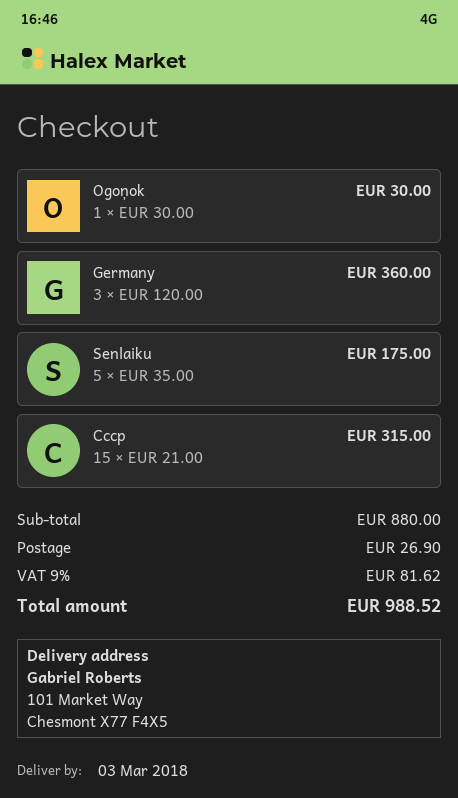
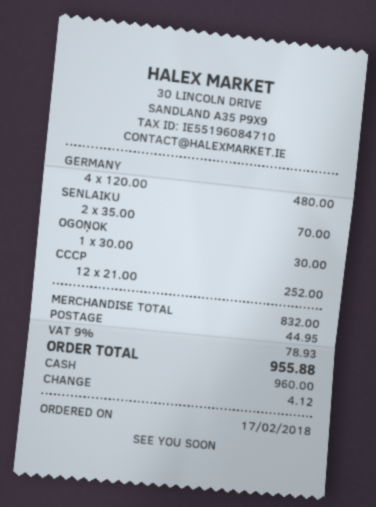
Germany: 3 x 120.00 = 360.00 -> 4 x 120.00 = 480.00
Senlaiku: 5 x 35.00 = 175.00 -> 2 x 35.00 = 70.00
Ссср: 15 x 21.00 = 315.00 -> 12 x 21.00 = 252.00
subtotal: 880.00 -> 832.00
shipping: 26.90 -> 44.95
tax: 9% = 81.62 -> 9% = 78.93
total: 988.52 -> 955.88

